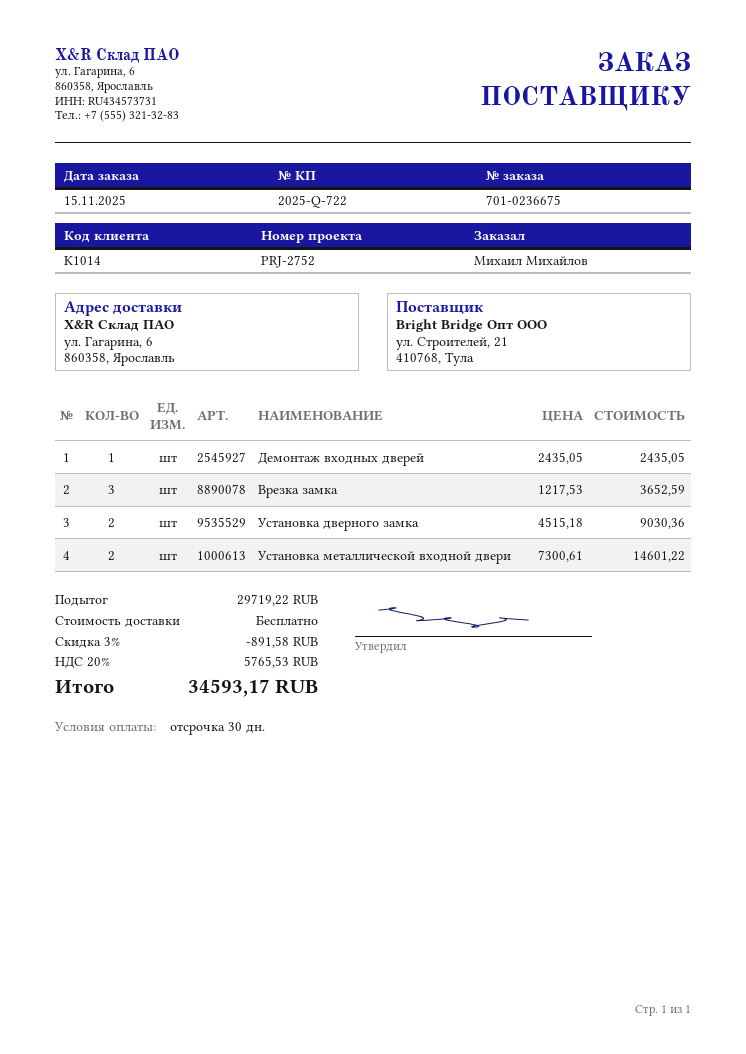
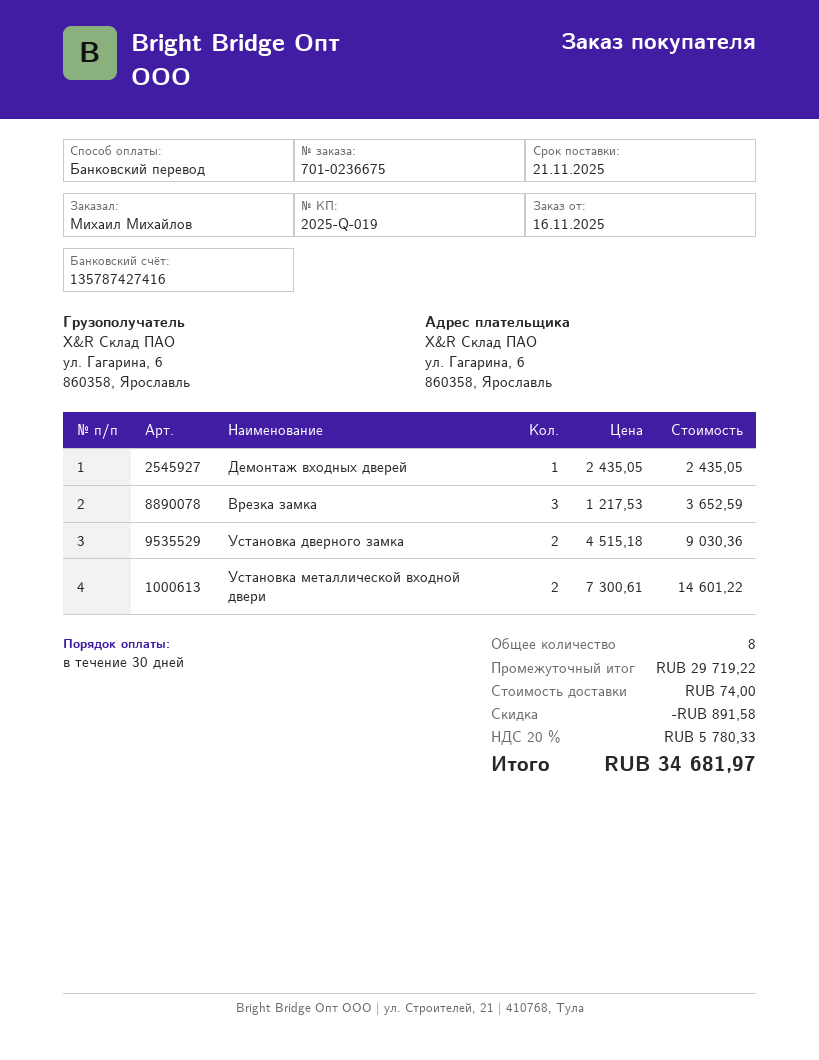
quote number: 2025-Q-722 -> 2025-Q-019
order date: 2025-11-15 -> 2025-11-16
shipping: 0.00 -> 74.00
tax: 20% = 5765.53 -> 20% = 5780.33
total: 34593.17 -> 34681.97

